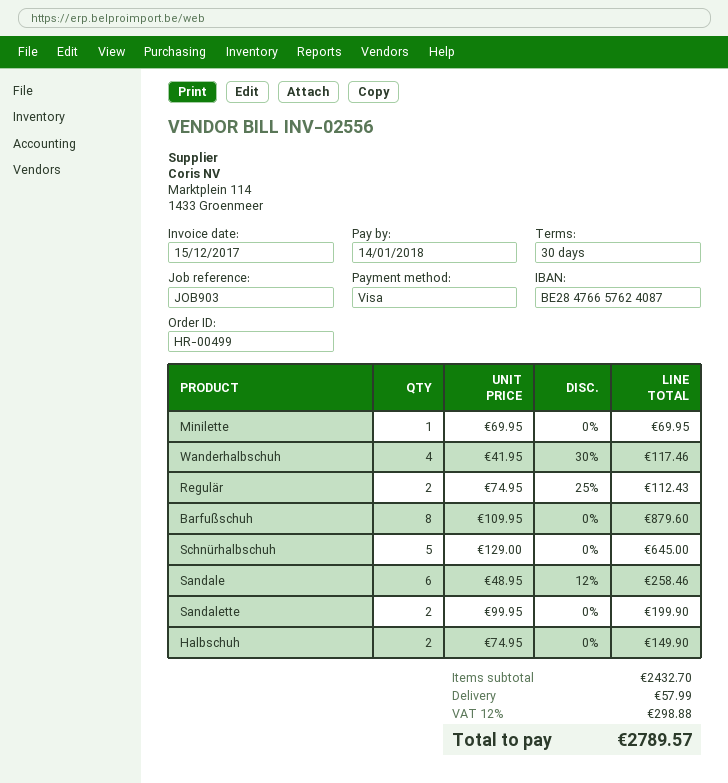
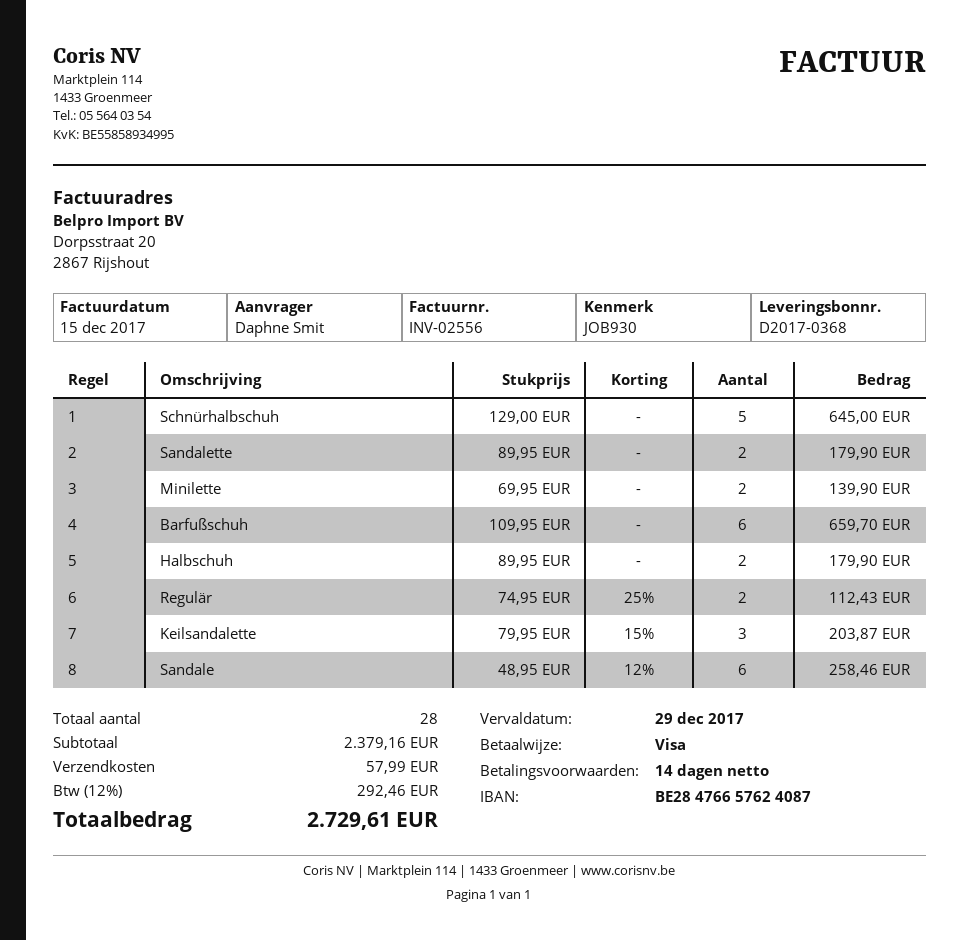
payment terms: 30 days -> 14 days
due date: 2018-01-14 -> 2017-12-29
reference: JOB903 -> JOB930
Minilette: 1 x 69.95 = 69.95 -> 2 x 69.95 = 139.90
Wanderhalbschuh: 4 x 41.95 - 30% = 117.46 -> none
Barfußschuh: 8 x 109.95 = 879.60 -> 6 x 109.95 = 659.70
Sandalette: 2 x 99.95 = 199.90 -> 2 x 89.95 = 179.90
Halbschuh: 2 x 74.95 = 149.90 -> 2 x 89.95 = 179.90
Keilsandalette: none -> 3 x 79.95 - 15% = 203.87
subtotal: 2432.70 -> 2379.16
tax: 12% = 298.88 -> 12% = 292.46
total: 2789.57 -> 2729.61

